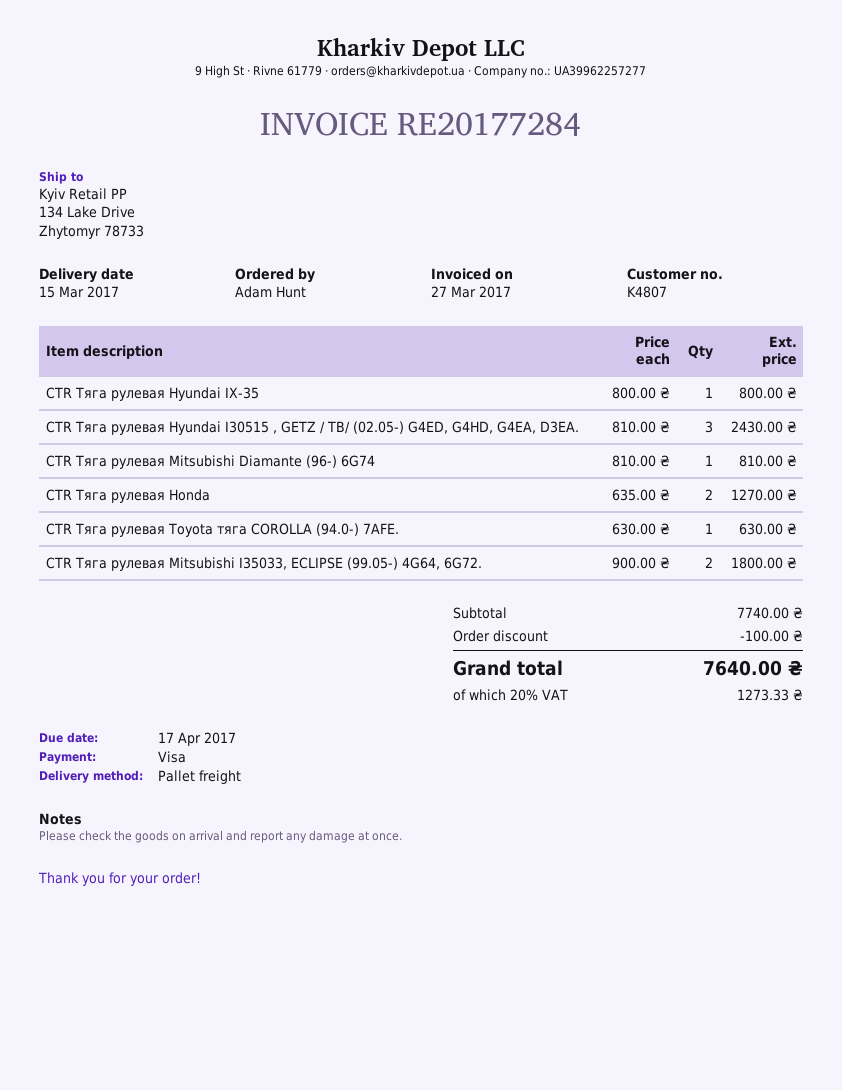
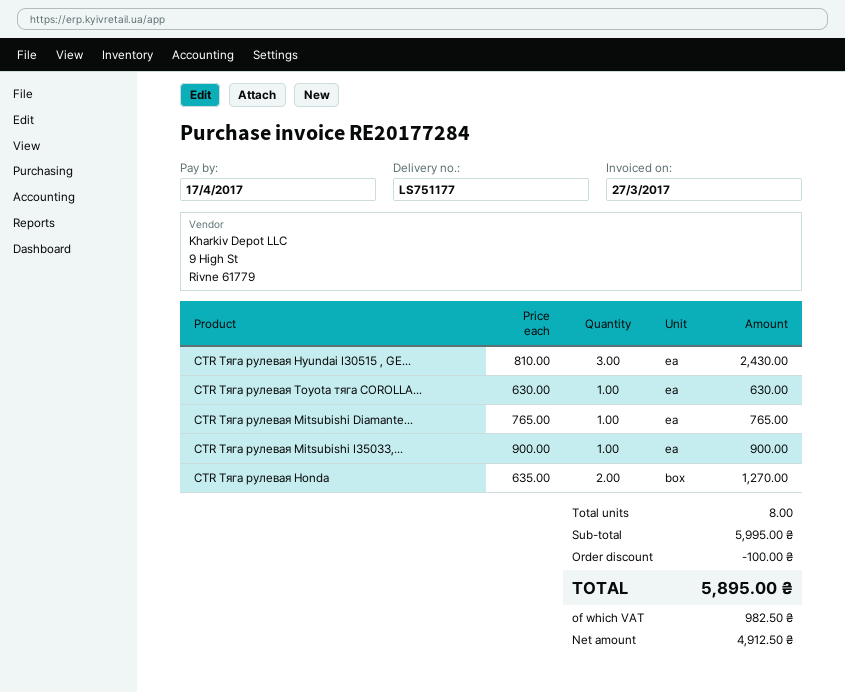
CTR Тяга рулевая Hyundai IX-35: 1 x 800.00 = 800.00 -> none
CTR Тяга рулевая Mitsubishi Diamante (96-) 6G74: 1 x 810.00 = 810.00 -> 1 x 765.00 = 765.00
CTR Тяга рулевая Mitsubishi I35033, ECLIPSE (99.05-) 4G64, 6G72.: 2 x 900.00 = 1800.00 -> 1 x 900.00 = 900.00
subtotal: 7740.00 -> 5995.00
tax: 1273.33 -> 982.50
total: 7640.00 -> 5895.00

